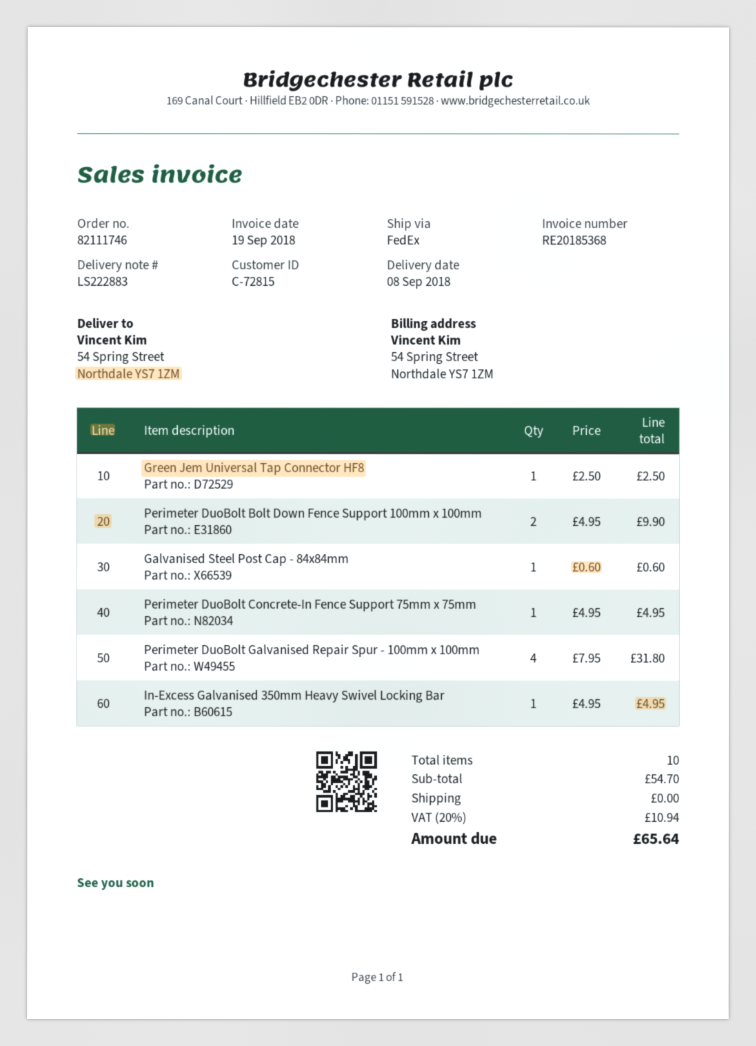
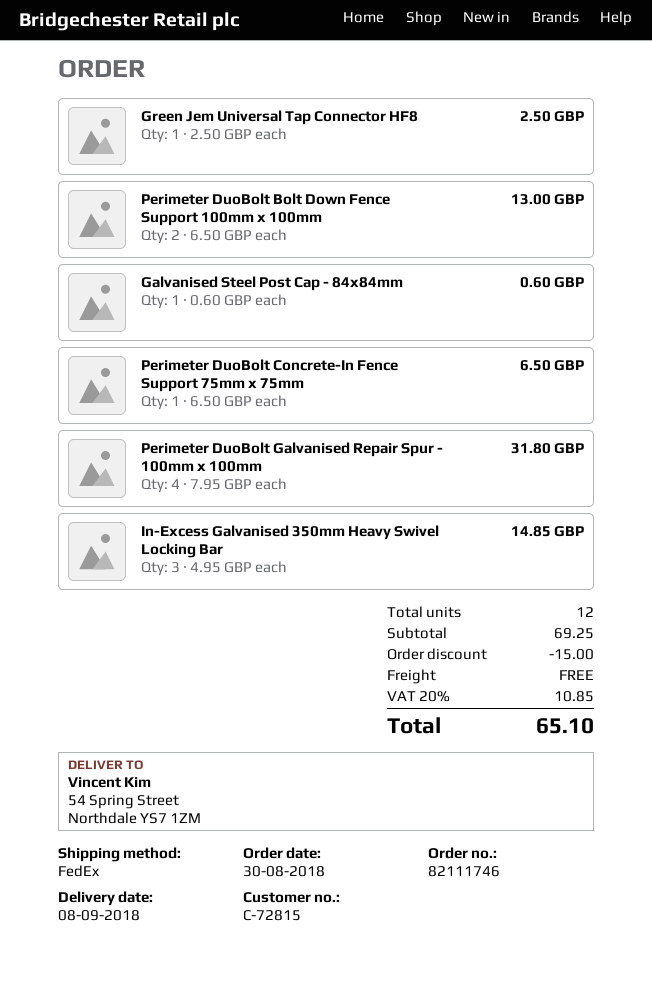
Perimeter DuoBolt Bolt Down Fence Support 100mm x 100mm: 2 x 4.95 = 9.90 -> 2 x 6.50 = 13.00
Perimeter DuoBolt Concrete-In Fence Support 75mm x 75mm: 1 x 4.95 = 4.95 -> 1 x 6.50 = 6.50
In-Excess Galvanised 350mm Heavy Swivel Locking Bar: 1 x 4.95 = 4.95 -> 3 x 4.95 = 14.85
total quantity: 10 -> 12
subtotal: 54.70 -> 69.25
discount: none -> 15.00
tax: 20% = 10.94 -> 20% = 10.85
total: 65.64 -> 65.10

